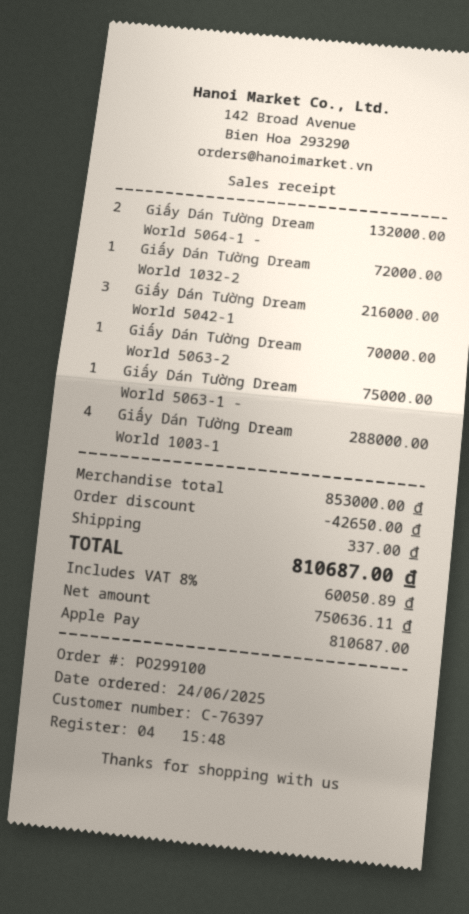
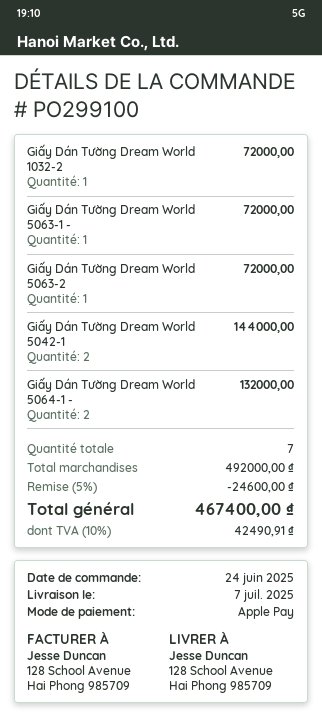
Giấy Dán Tường Dream World 5042-1: 3 for 216000.00 -> 2 for 144000.00
Giấy Dán Tường Dream World 5063-2: 1 for 70000.00 -> 1 for 72000.00
Giấy Dán Tường Dream World 5063-1 -: 1 for 75000.00 -> 1 for 72000.00
Giấy Dán Tường Dream World 1003-1: 4 for 288000.00 -> none
subtotal: 853000.00 -> 492000.00
discount: 42650.00 -> 24600.00
shipping: 337.00 -> none
tax: 8% = 60050.89 -> 10% = 42490.91
total: 810687.00 -> 467400.00

